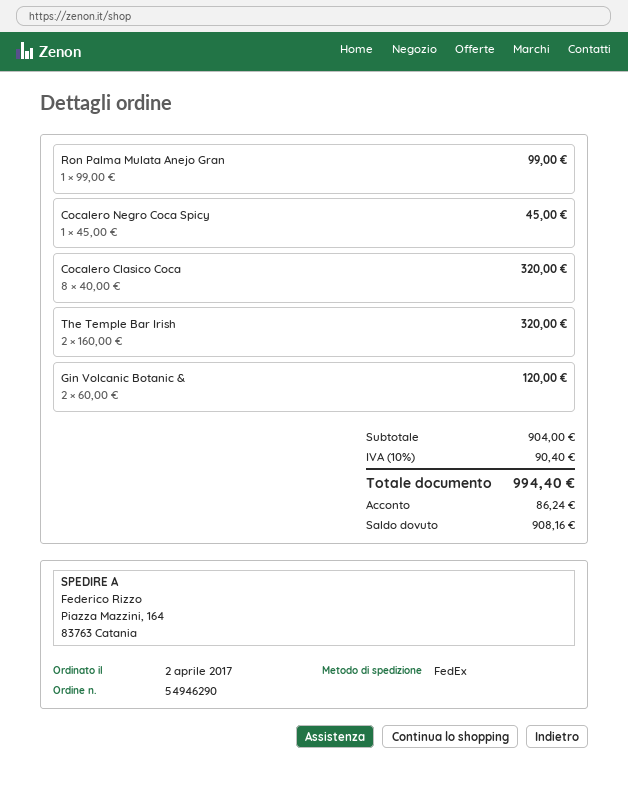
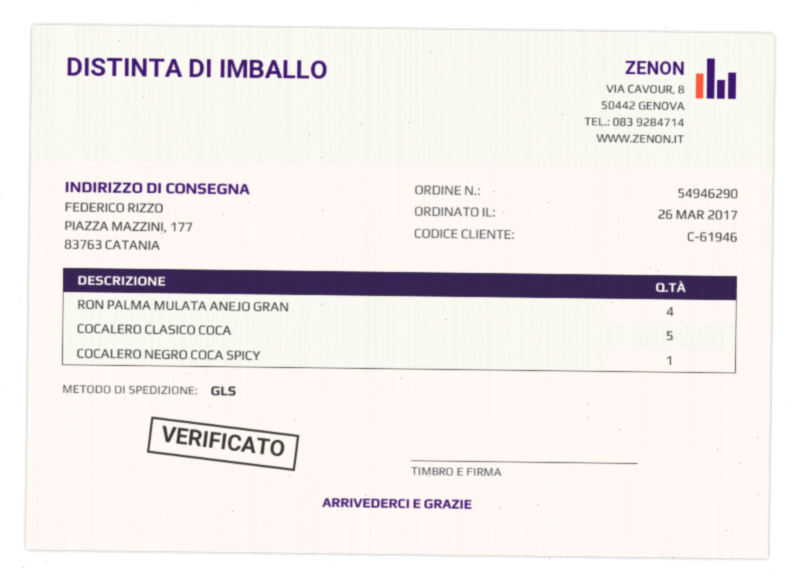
order date: 2017-04-02 -> 2017-03-26
shipping method: FedEx -> GLS
ship to: Piazza Mazzini, 164, 83763 Catania -> PIAZZA MAZZINI, 177, 83763 CATANIA
Ron Palma Mulata Anejo Gran: 1 -> 4
Cocalero Clasico Coca: 8 -> 5
The Temple Bar Irish: 2 -> none
Gin Volcanic Botanic &: 2 -> none

